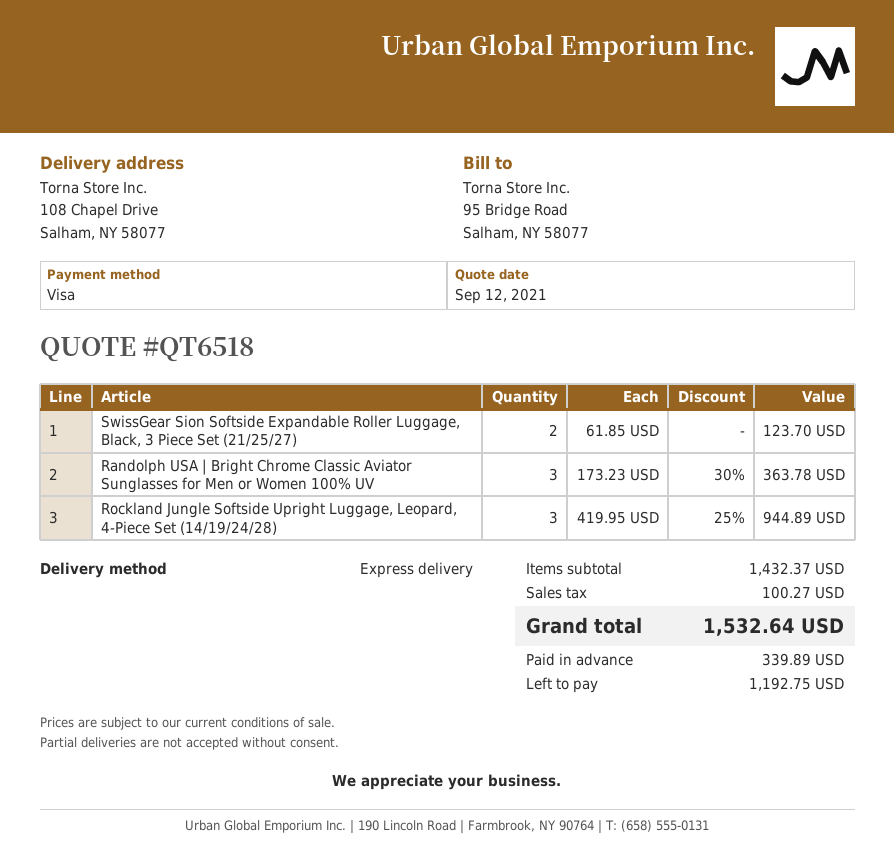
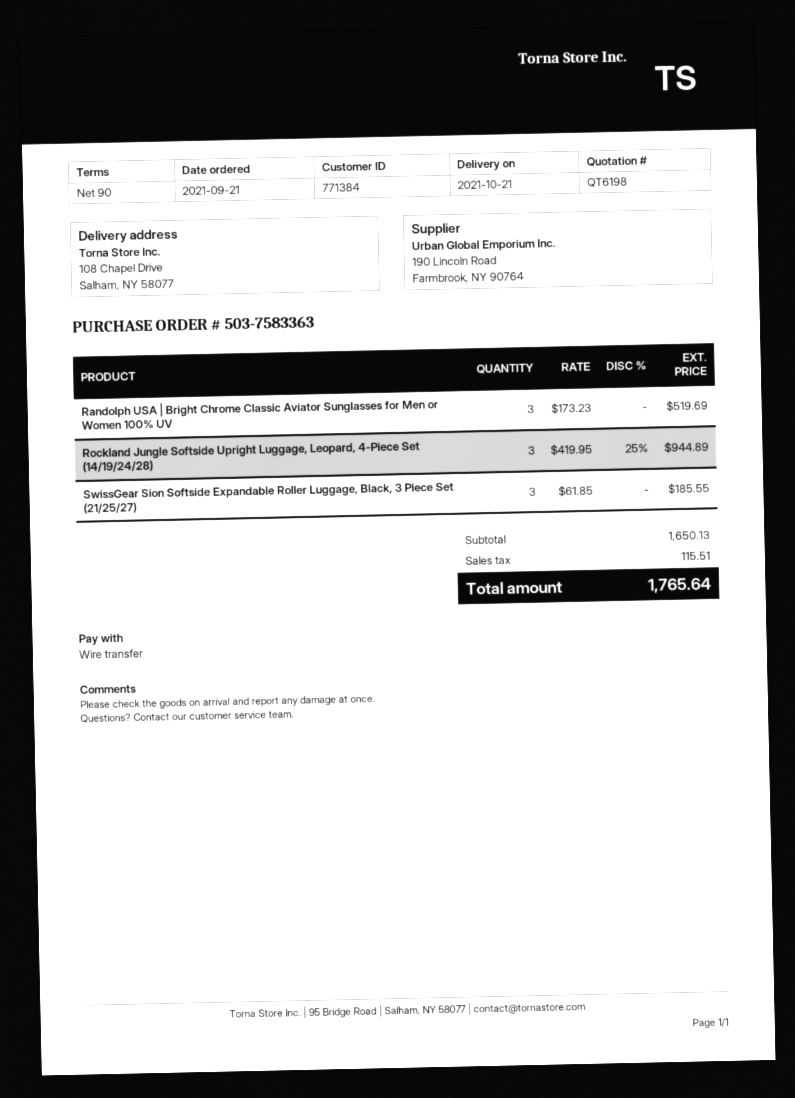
quote number: QT6518 -> QT6198
payment method: Visa -> bank transfer
SwissGear Sion Softside Expandable Roller Luggage, Black, 3 Piece Set (21/25/27): 2 x 61.85 = 123.70 -> 3 x 61.85 = 185.55
Randolph USA | Bright Chrome Classic Aviator Sunglasses for Men or Women 100% UV: 3 x 173.23 - 30% = 363.78 -> 3 x 173.23 = 519.69
subtotal: 1432.37 -> 1650.13
tax: 100.27 -> 115.51
total: 1532.64 -> 1765.64

